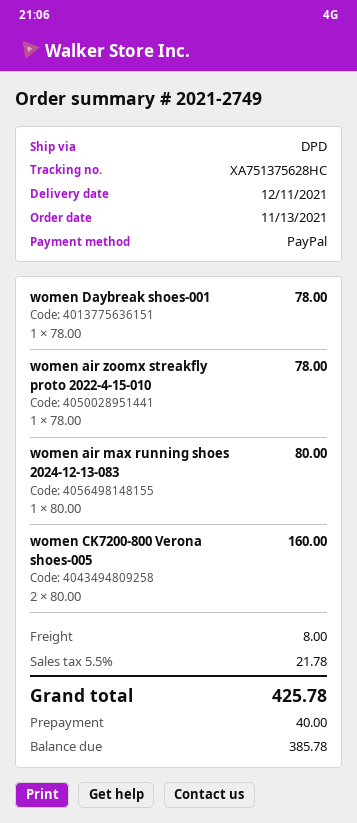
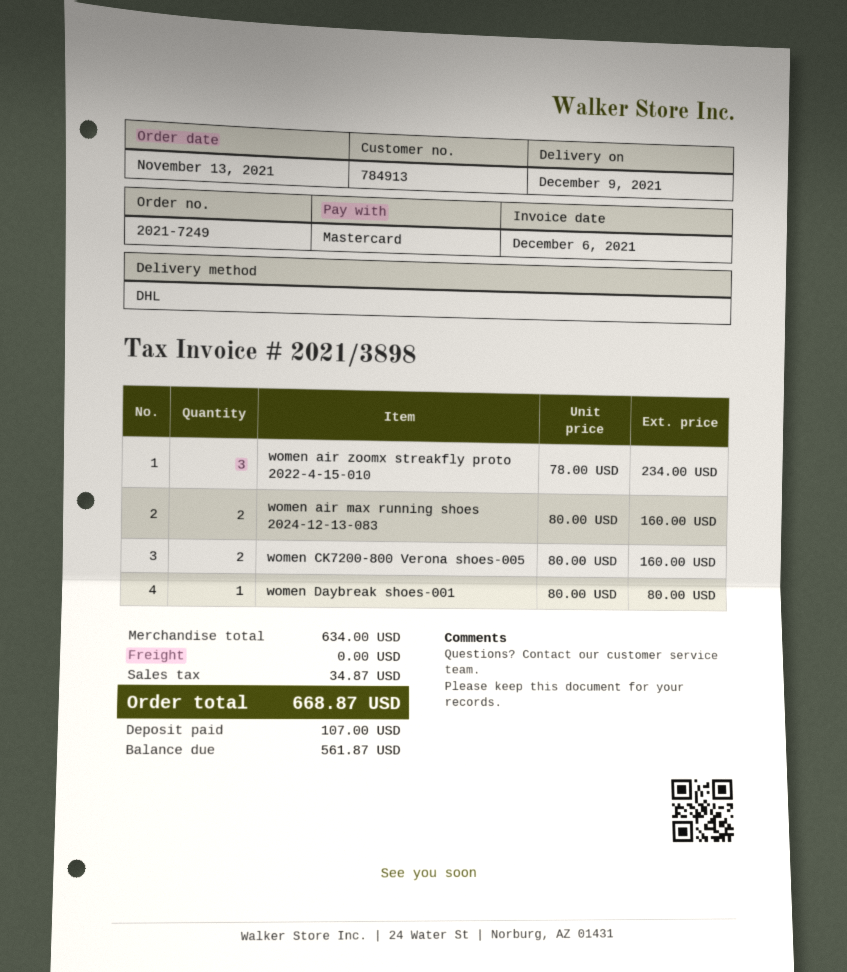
order number: 2021-2749 -> 2021-7249
delivery date: 2021-12-11 -> 2021-12-09
payment method: PayPal -> Mastercard
shipping method: DPD -> DHL
women Daybreak shoes-001: 1 x 78.00 = 78.00 -> 1 x 80.00 = 80.00
women air zoomx streakfly proto 2022-4-15-010: 1 x 78.00 = 78.00 -> 3 x 78.00 = 234.00
women air max running shoes 2024-12-13-083: 1 x 80.00 = 80.00 -> 2 x 80.00 = 160.00
shipping: 8.00 -> 0.00
tax: 21.78 -> 34.87
total: 425.78 -> 668.87
deposit: 40.00 -> 107.00
balance: 385.78 -> 561.87

